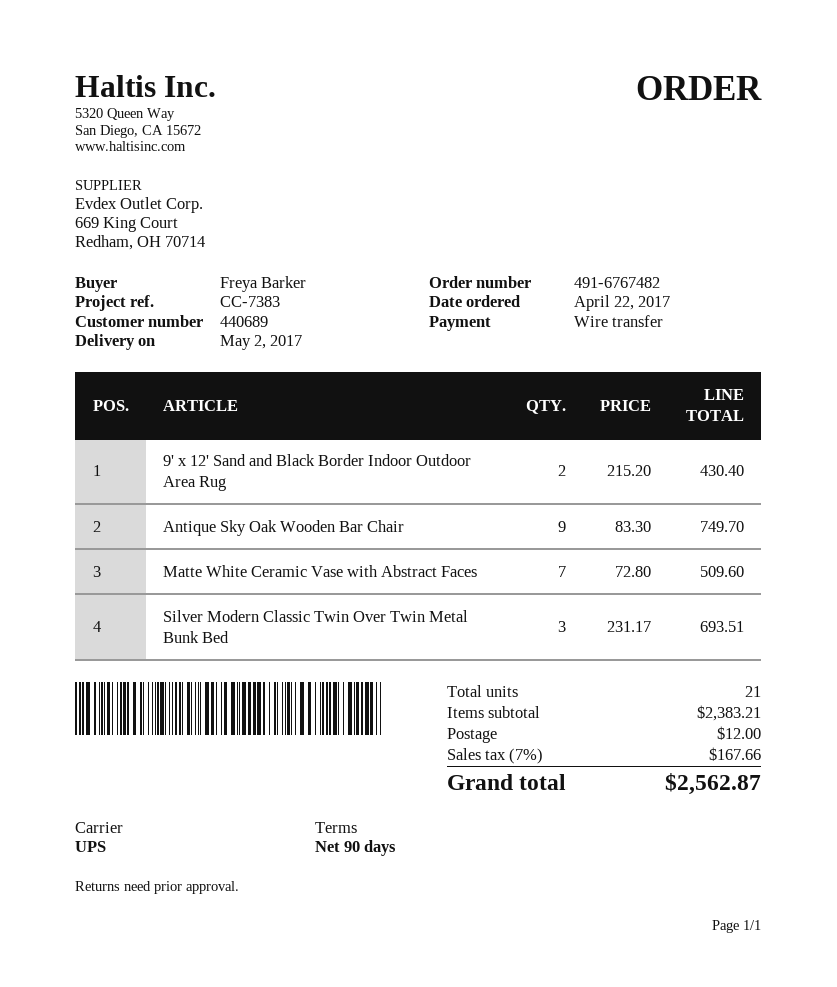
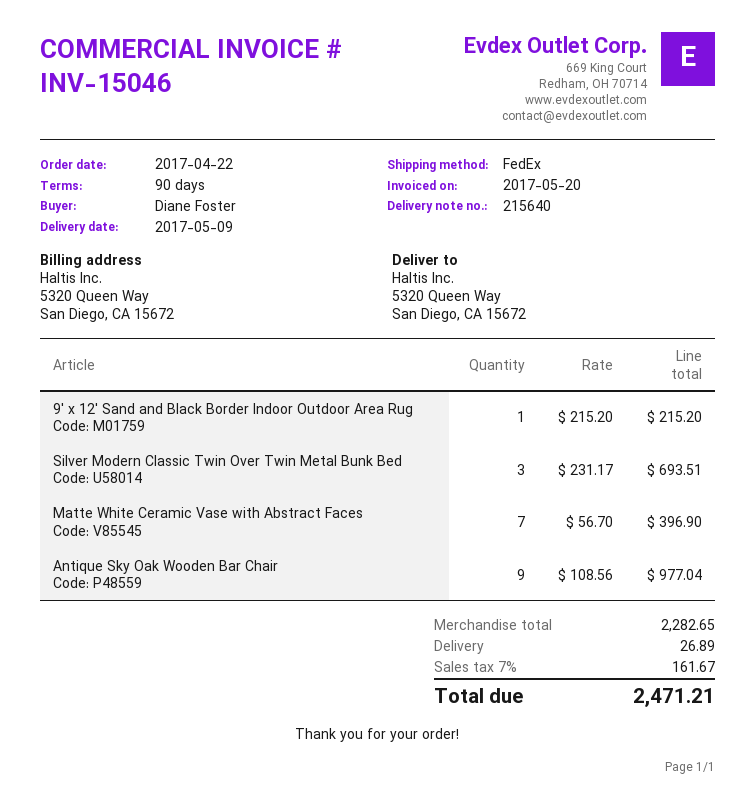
delivery date: 2017-05-02 -> 2017-05-09
ordered by: Freya Barker -> Diane Foster
shipping method: UPS -> FedEx
9' x 12' Sand and Black Border Indoor Outdoor Area Rug: 2 x 215.20 = 430.40 -> 1 x 215.20 = 215.20
Antique Sky Oak Wooden Bar Chair: 9 x 83.30 = 749.70 -> 9 x 108.56 = 977.04
Matte White Ceramic Vase with Abstract Faces: 7 x 72.80 = 509.60 -> 7 x 56.70 = 396.90
subtotal: 2383.21 -> 2282.65
shipping: 12.00 -> 26.89
tax: 7% = 167.66 -> 7% = 161.67
total: 2562.87 -> 2471.21

